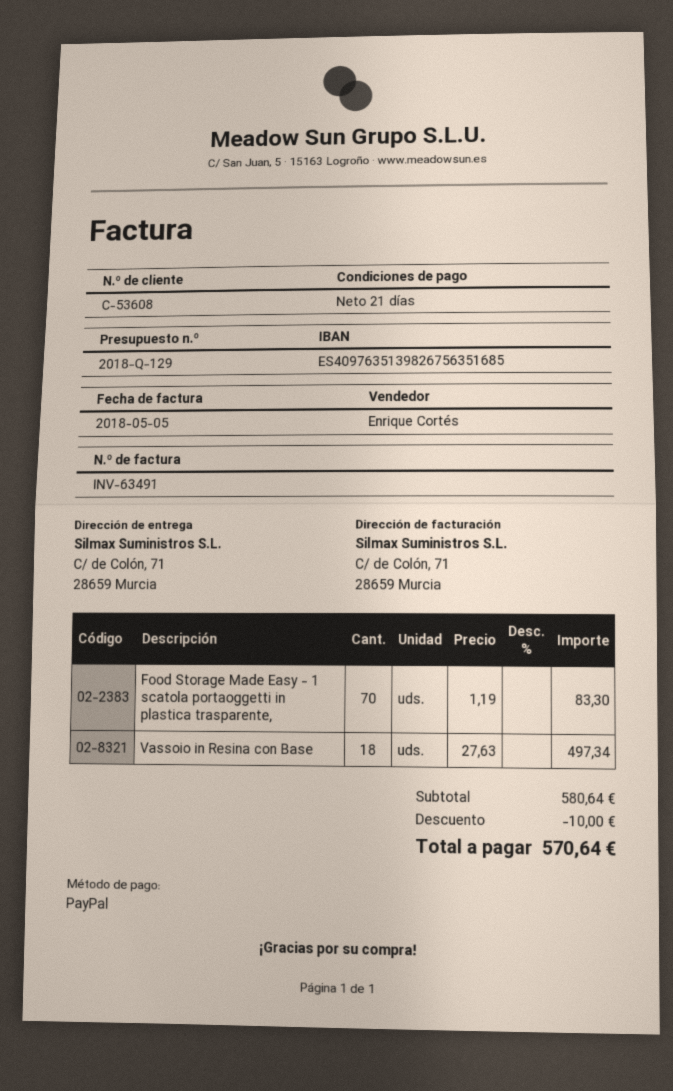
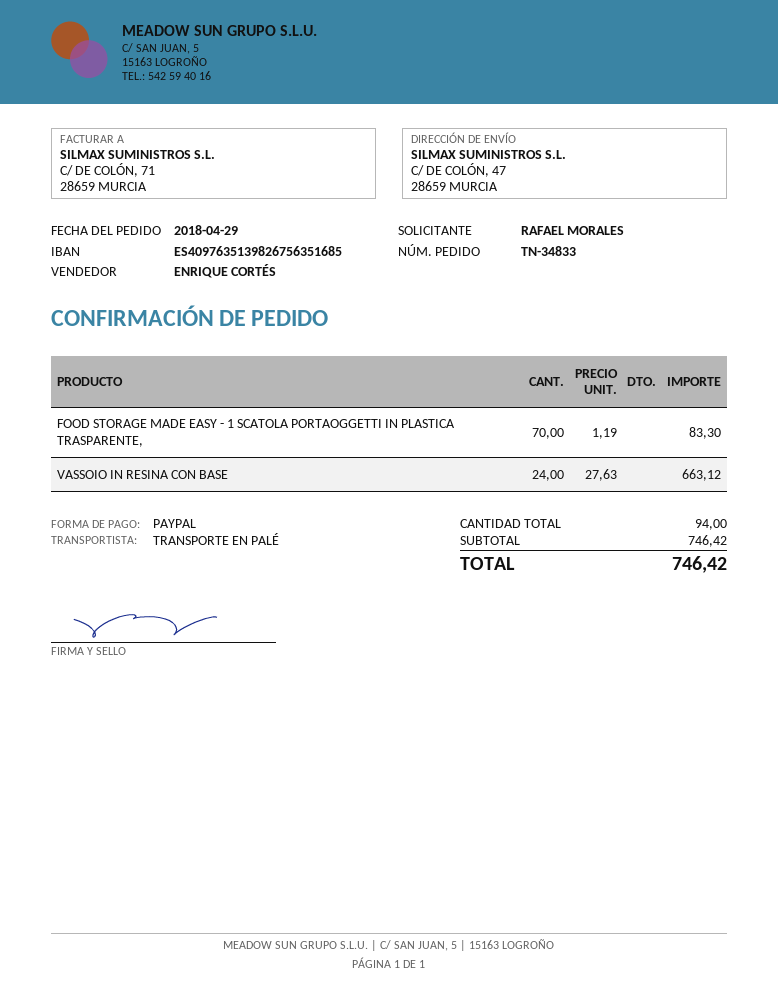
ship to: C/ de Colón, 71, 28659 Murcia -> C/ DE COLÓN, 47, 28659 MURCIA
Vassoio in Resina con Base: 18 x 27.63 = 497.34 -> 24 x 27.63 = 663.12
subtotal: 580.64 -> 746.42
discount: 10.00 -> none
total: 570.64 -> 746.42

